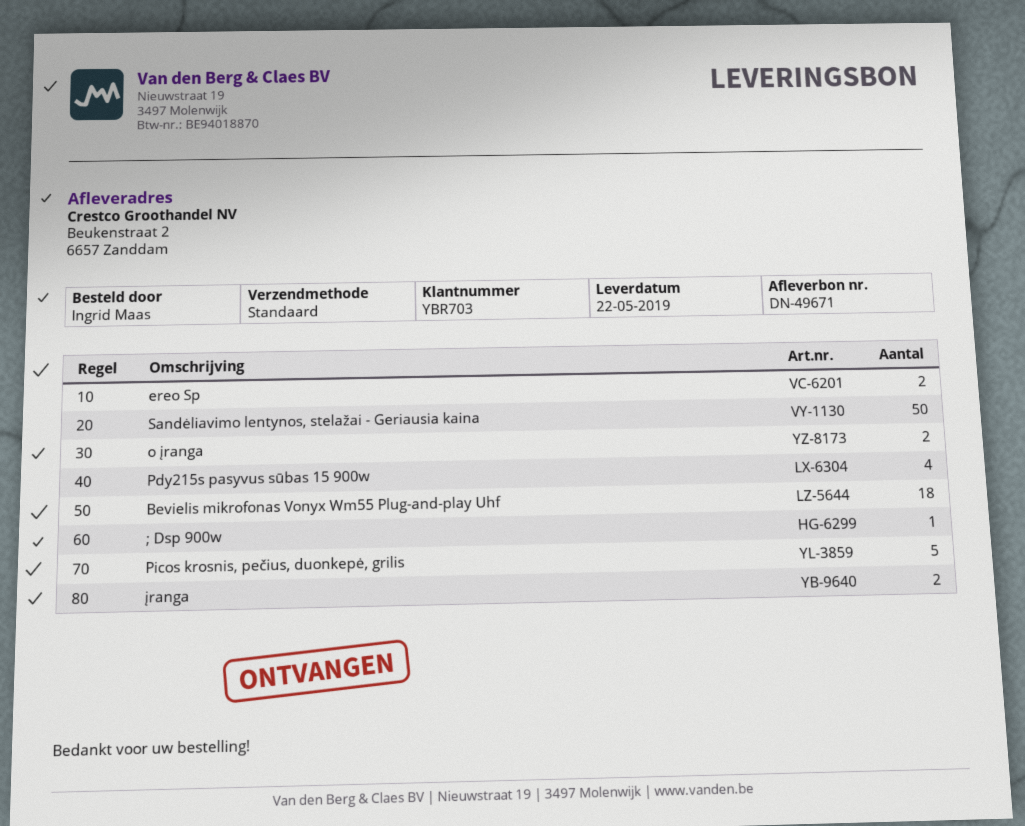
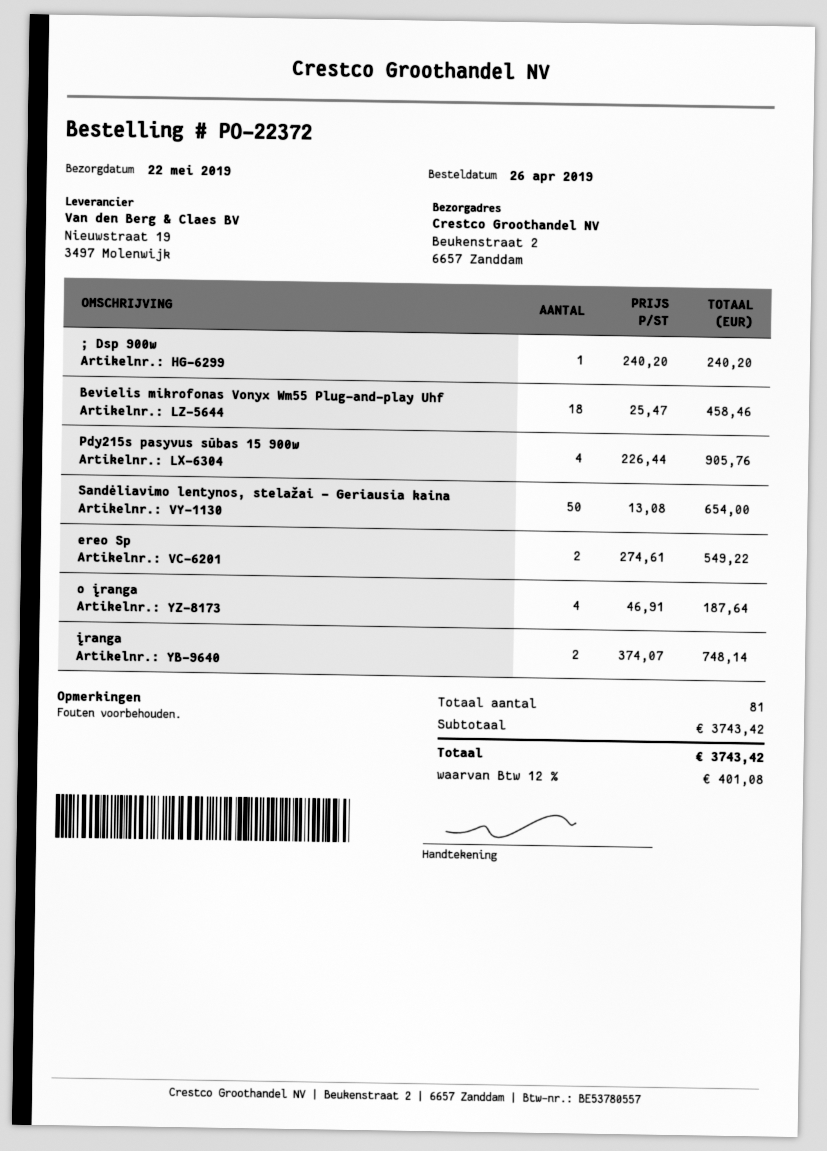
o įranga: 2 -> 4
Picos krosnis, pečius, duonkepė, grilis: 5 -> none

